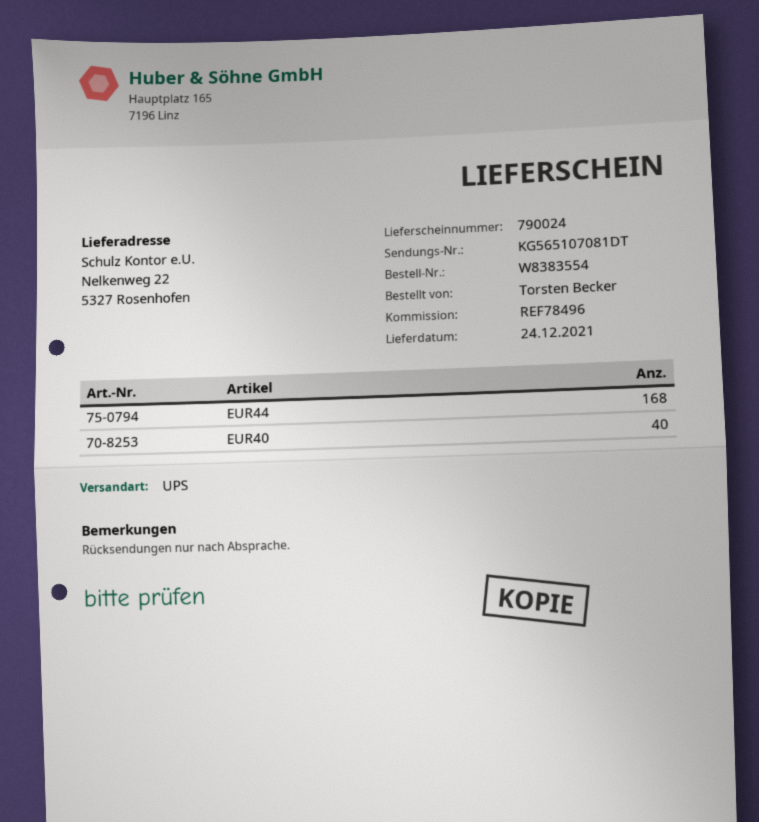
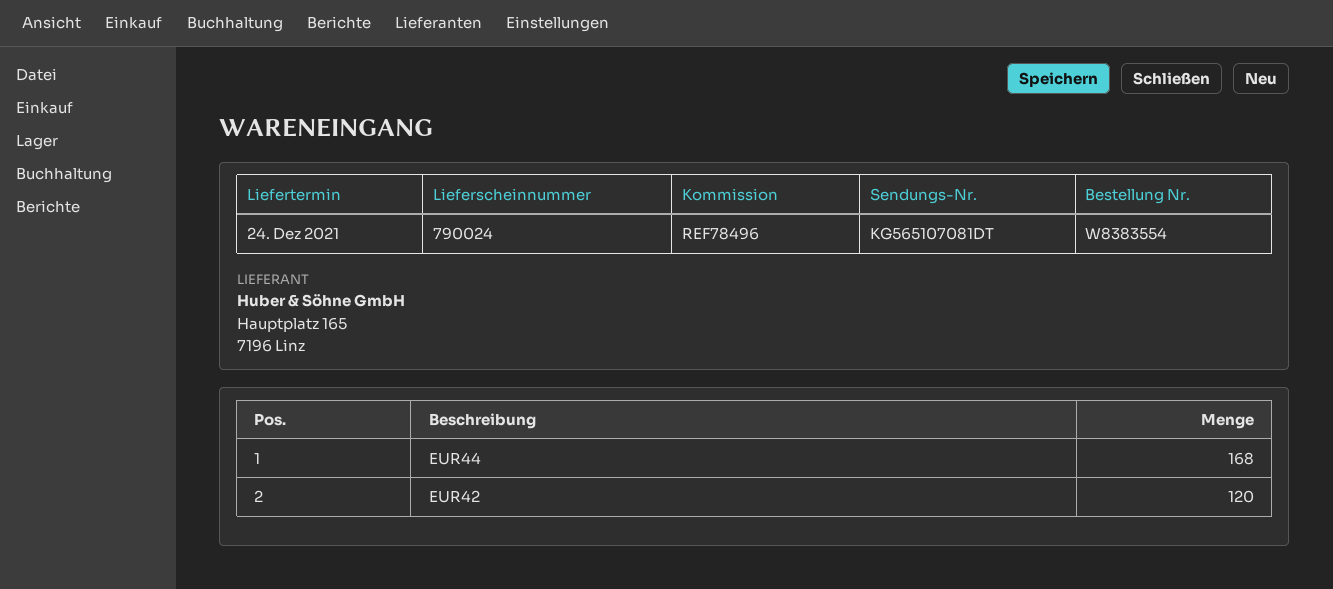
EUR40: 40 -> none
EUR42: none -> 120

